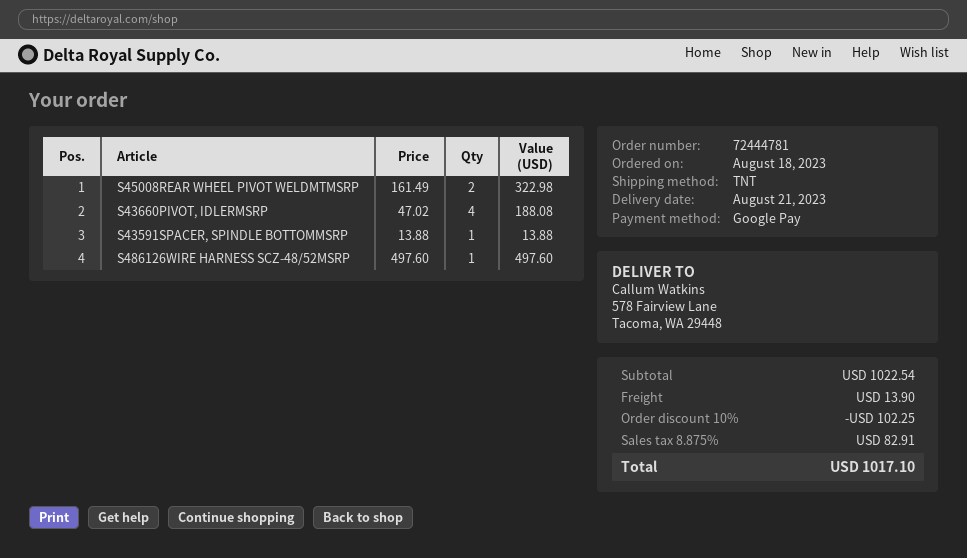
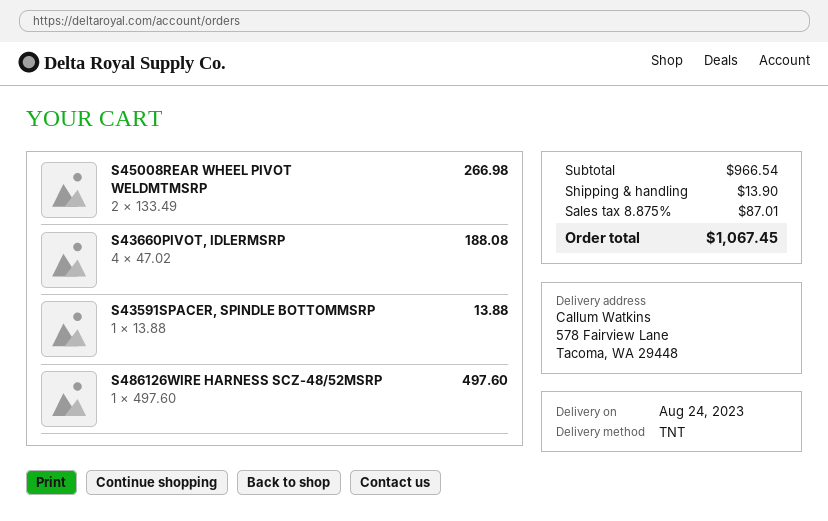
delivery date: 2023-08-21 -> 2023-08-24
S45008REAR WHEEL PIVOT WELDMTMSRP: 2 x 161.49 = 322.98 -> 2 x 133.49 = 266.98
subtotal: 1022.54 -> 966.54
discount: 10% = 102.25 -> none
tax: 8.875% = 82.91 -> 8.875% = 87.01
total: 1017.10 -> 1067.45

